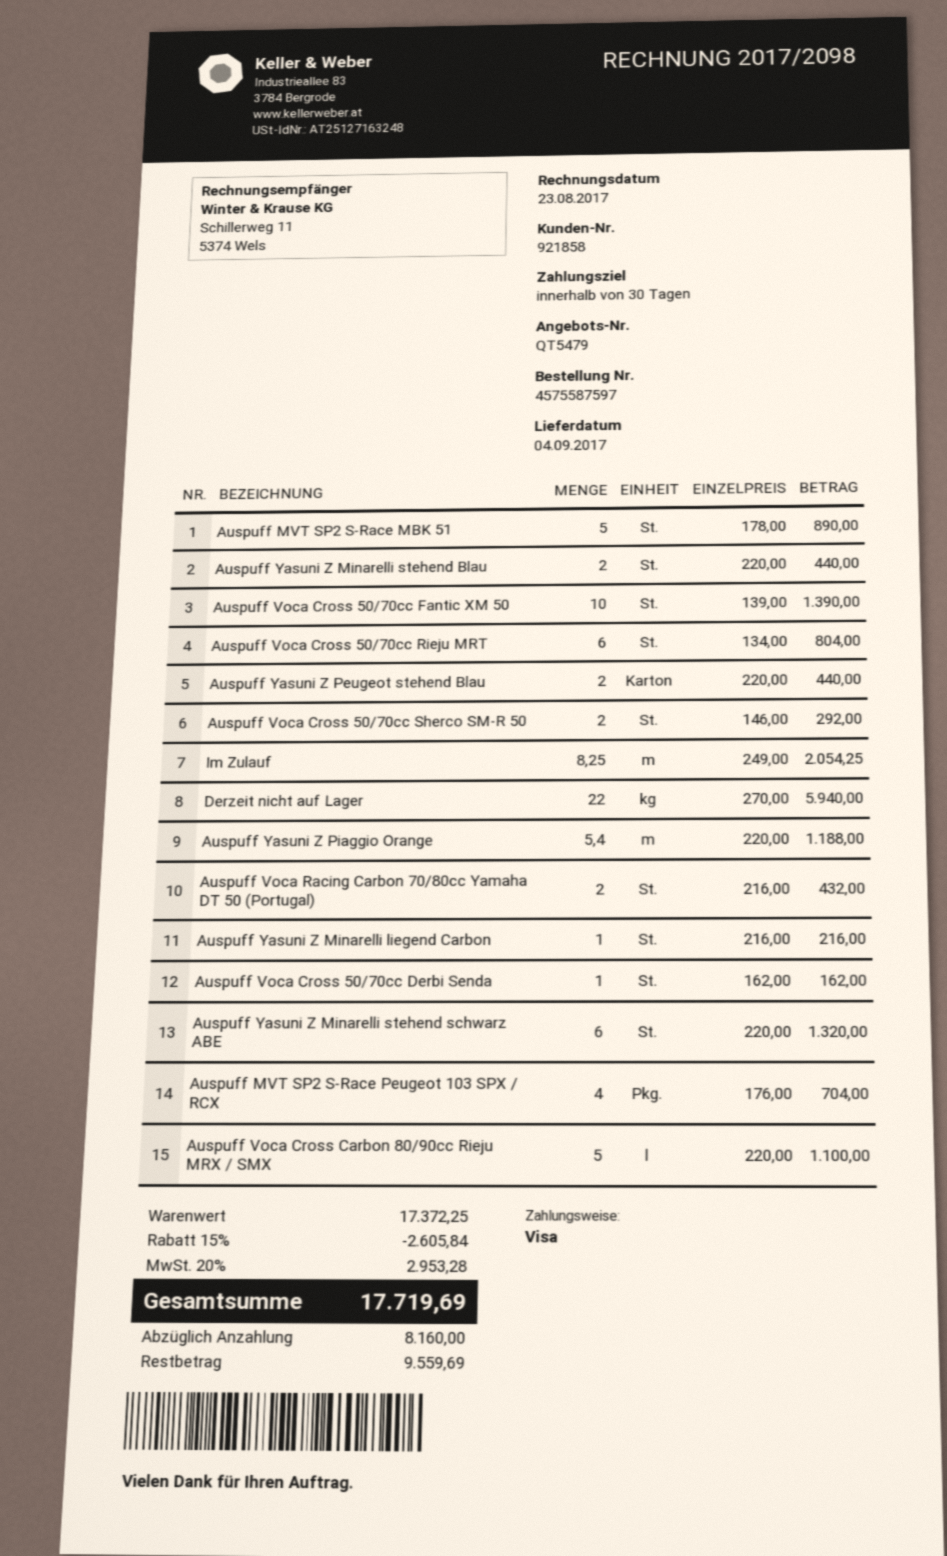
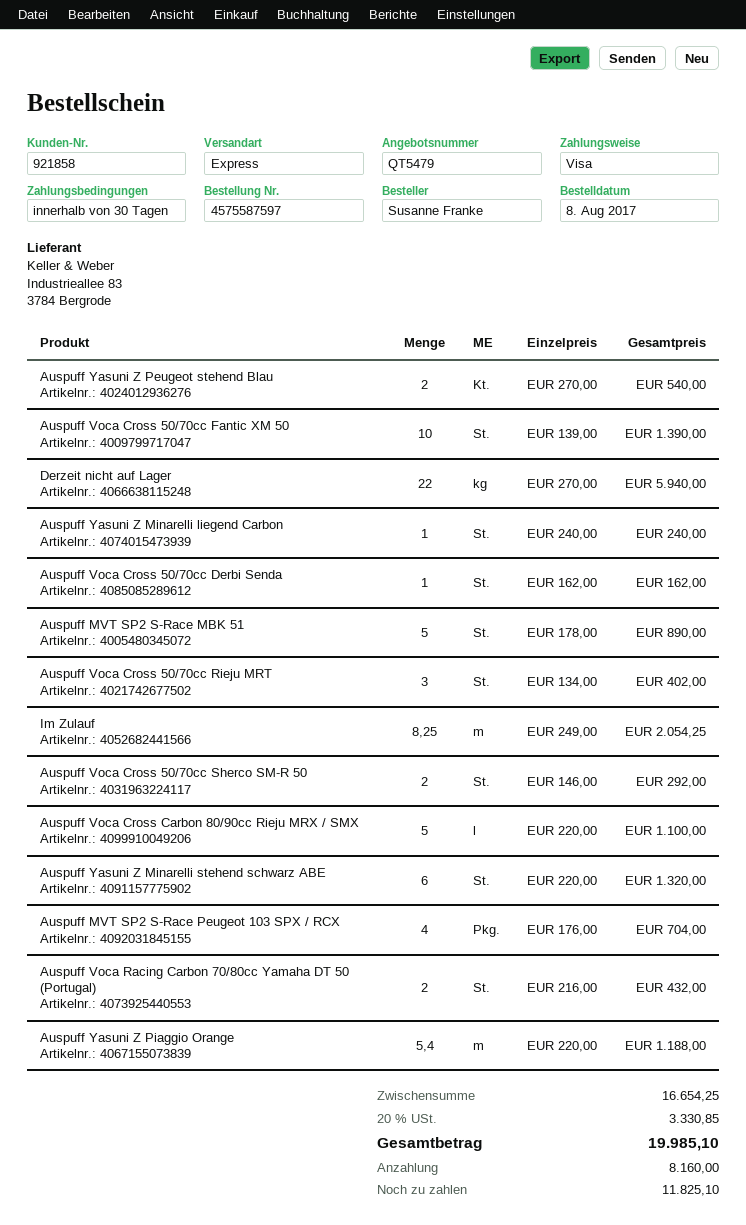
Auspuff Yasuni Z Minarelli stehend Blau: 2 x 220.00 = 440.00 -> none
Auspuff Voca Cross 50/70cc Rieju MRT: 6 x 134.00 = 804.00 -> 3 x 134.00 = 402.00
Auspuff Yasuni Z Peugeot stehend Blau: 2 x 220.00 = 440.00 -> 2 x 270.00 = 540.00
Auspuff Yasuni Z Minarelli liegend Carbon: 1 x 216.00 = 216.00 -> 1 x 240.00 = 240.00
subtotal: 17372.25 -> 16654.25
discount: 15% = 2605.84 -> none
tax: 20% = 2953.28 -> 20% = 3330.85
total: 17719.69 -> 19985.10
balance: 9559.69 -> 11825.10

